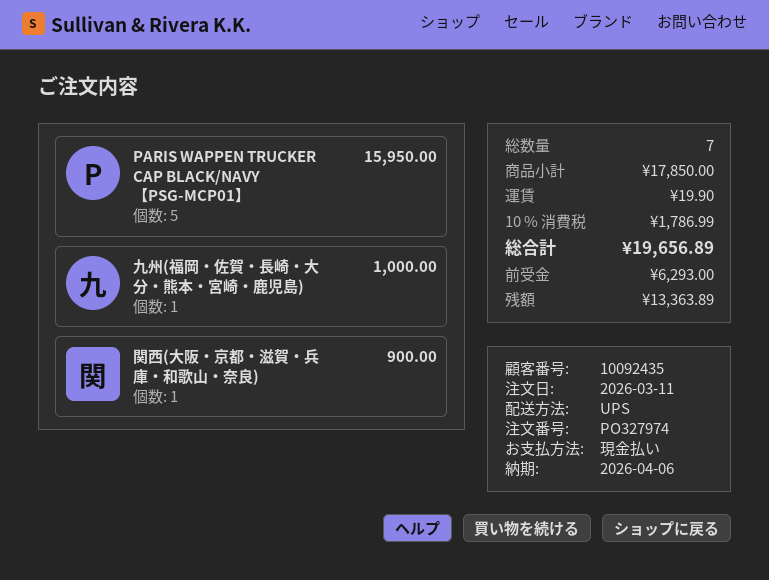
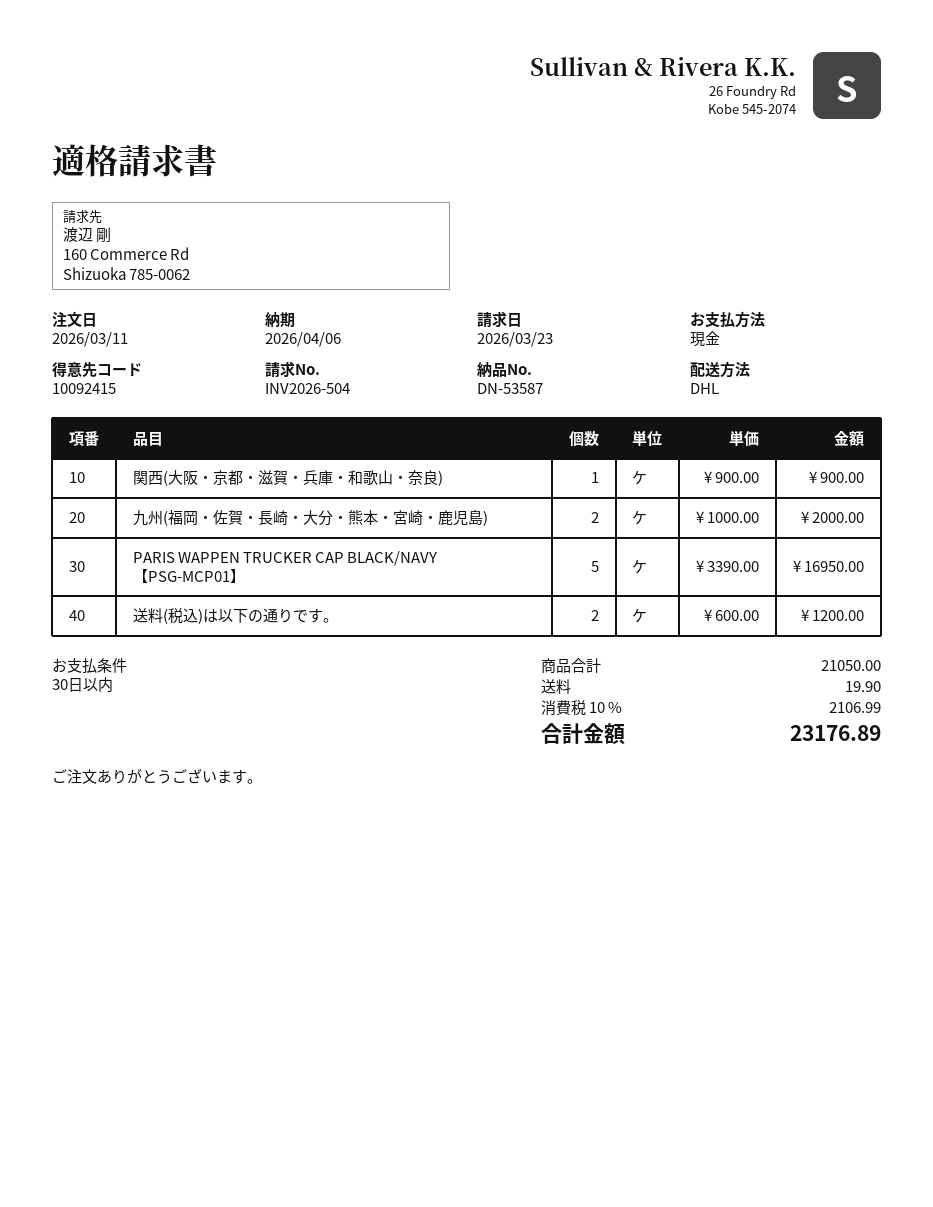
customer number: 10092435 -> 10092415
shipping method: UPS -> DHL
PARIS WAPPEN TRUCKER CAP BLACK/NAVY 【PSG-MCP01】: 5 for 15950.00 -> 5 for 16950.00
九州(福岡・佐賀・長崎・大分・熊本・宮崎・鹿児島): 1 for 1000.00 -> 2 for 2000.00
送料(税込)は以下の通りです。: none -> 2 for 1200.00
subtotal: 17850.00 -> 21050.00
tax: 10% = 1786.99 -> 10% = 2106.99
total: 19656.89 -> 23176.89

